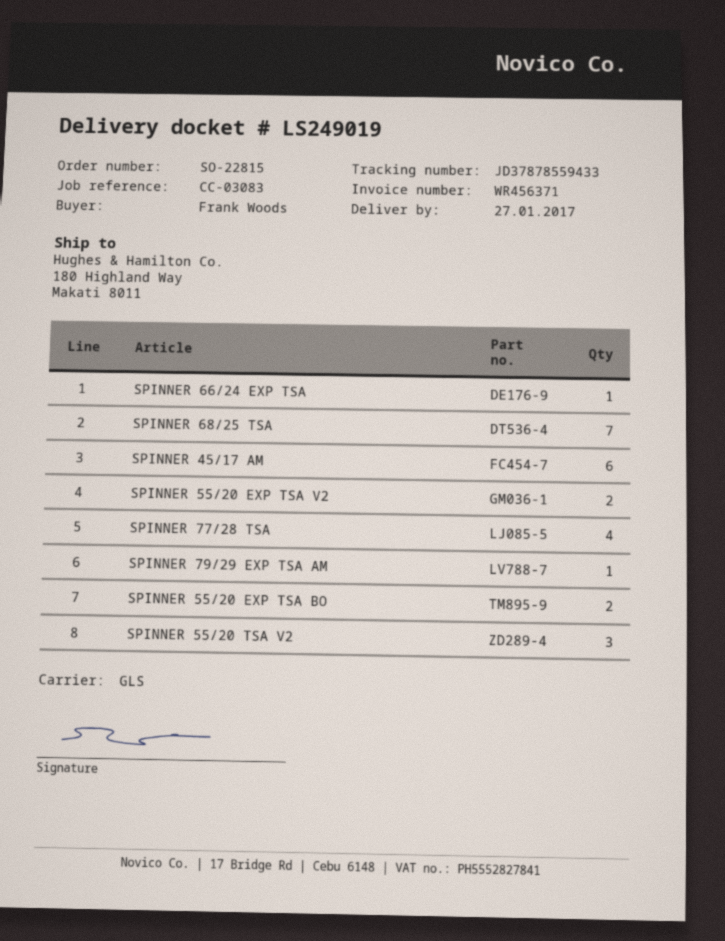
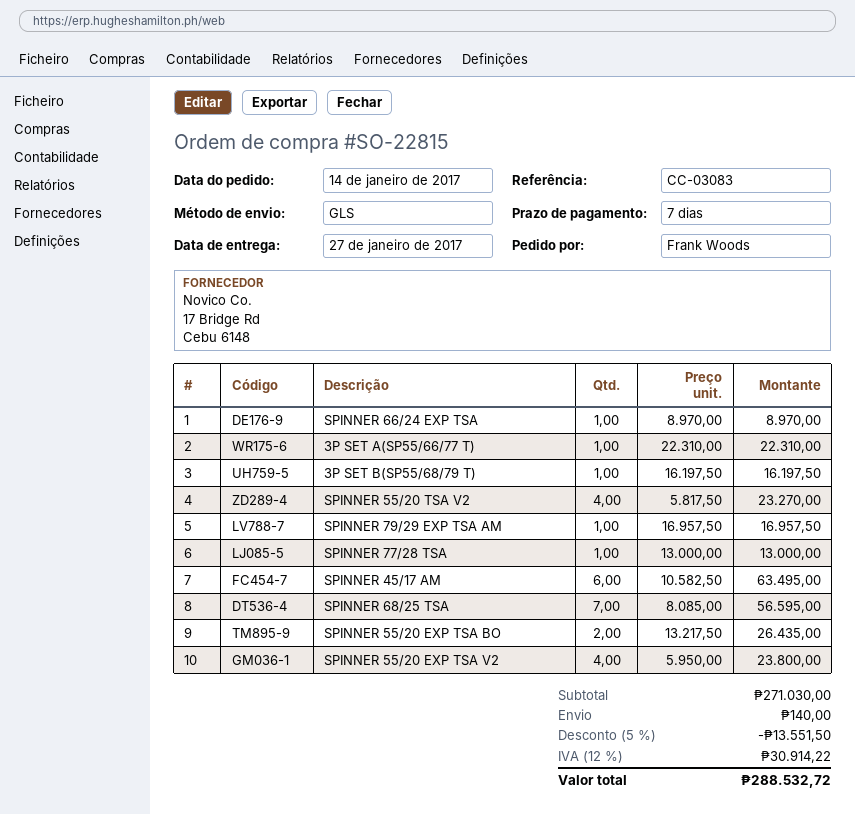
SPINNER 55/20 EXP TSA V2: 2 -> 4
SPINNER 77/28 TSA: 4 -> 1
SPINNER 55/20 TSA V2: 3 -> 4
3P SET A(SP55/66/77 T): none -> 1
3P SET B(SP55/68/79 T): none -> 1

